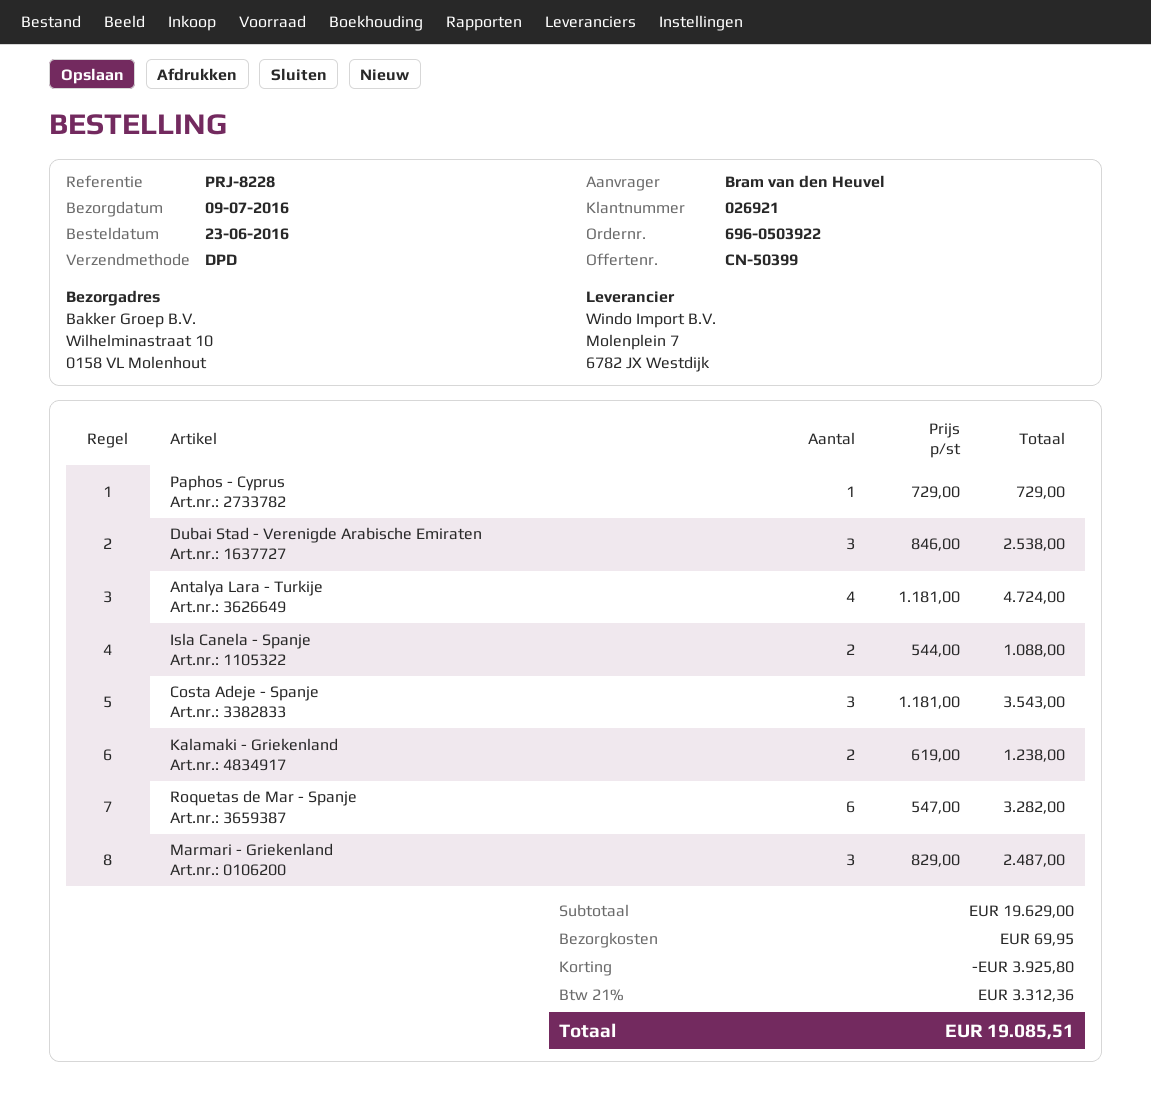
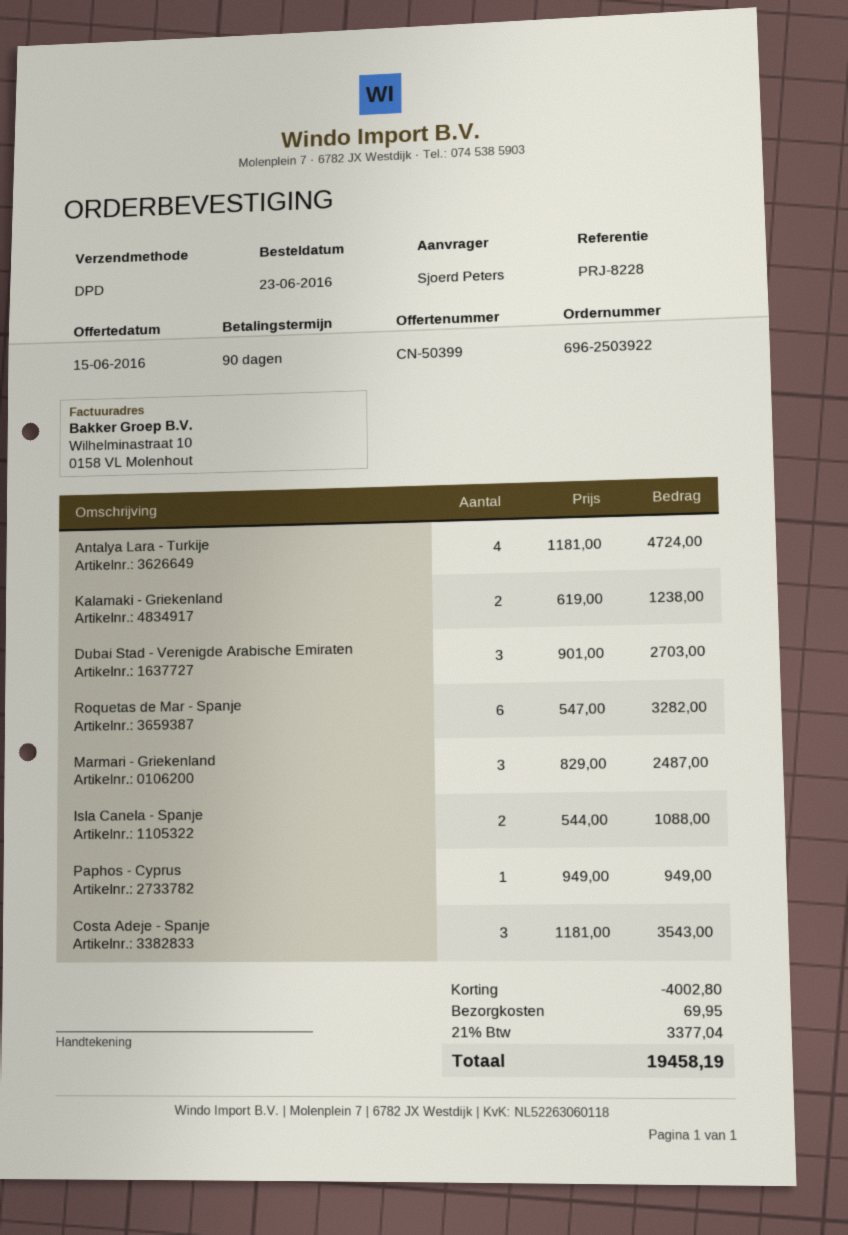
order number: 696-0503922 -> 696-2503922
ordered by: Bram van den Heuvel -> Sjoerd Peters
Paphos - Cyprus: 1 x 729.00 = 729.00 -> 1 x 949.00 = 949.00
Dubai Stad - Verenigde Arabische Emiraten: 3 x 846.00 = 2538.00 -> 3 x 901.00 = 2703.00
discount: 3925.80 -> 4002.80
tax: 21% = 3312.36 -> 21% = 3377.04
total: 19085.51 -> 19458.19

